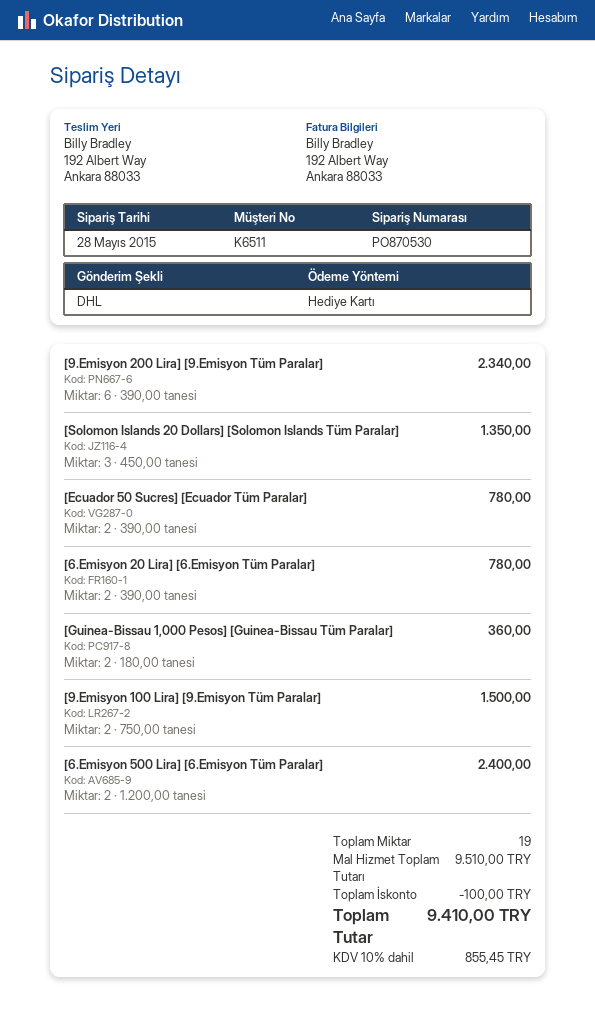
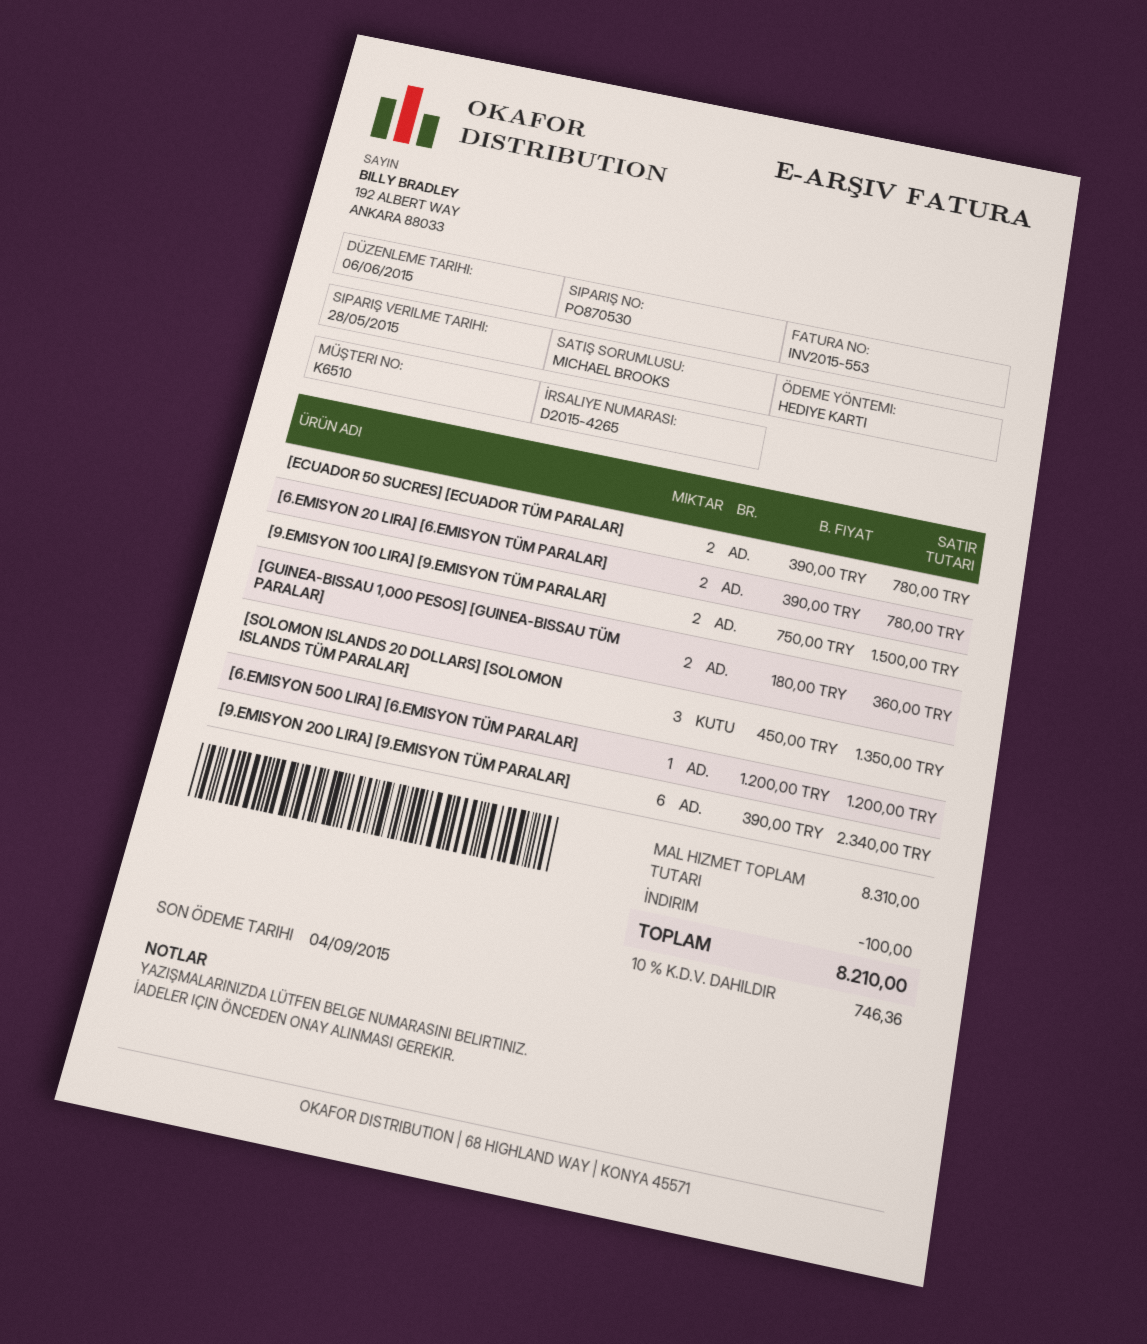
customer number: K6511 -> K6510
[6.Emisyon 500 Lira] [6.Emisyon Tüm Paralar]: 2 x 1200.00 = 2400.00 -> 1 x 1200.00 = 1200.00
subtotal: 9510.00 -> 8310.00
tax: 10% = 855.45 -> 10% = 746.36
total: 9410.00 -> 8210.00

